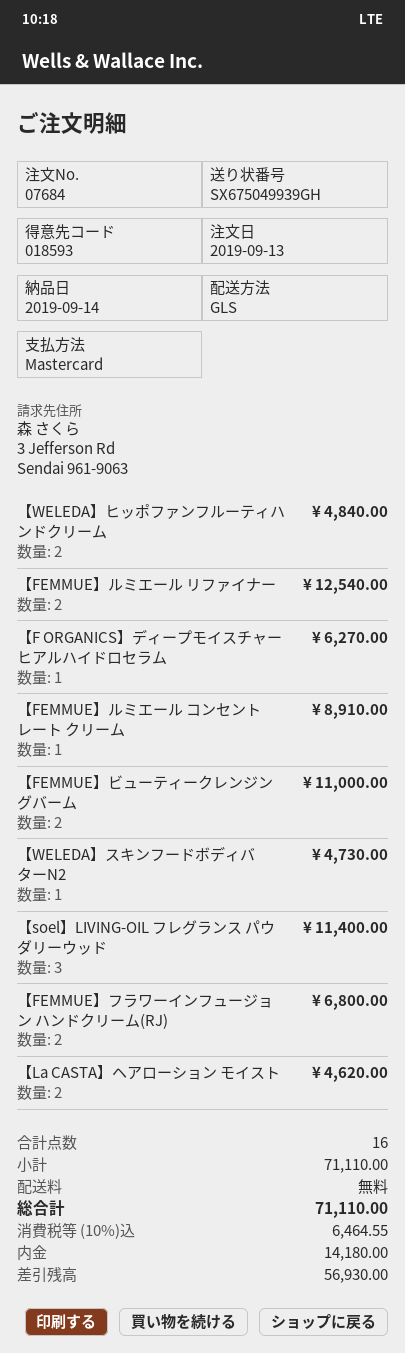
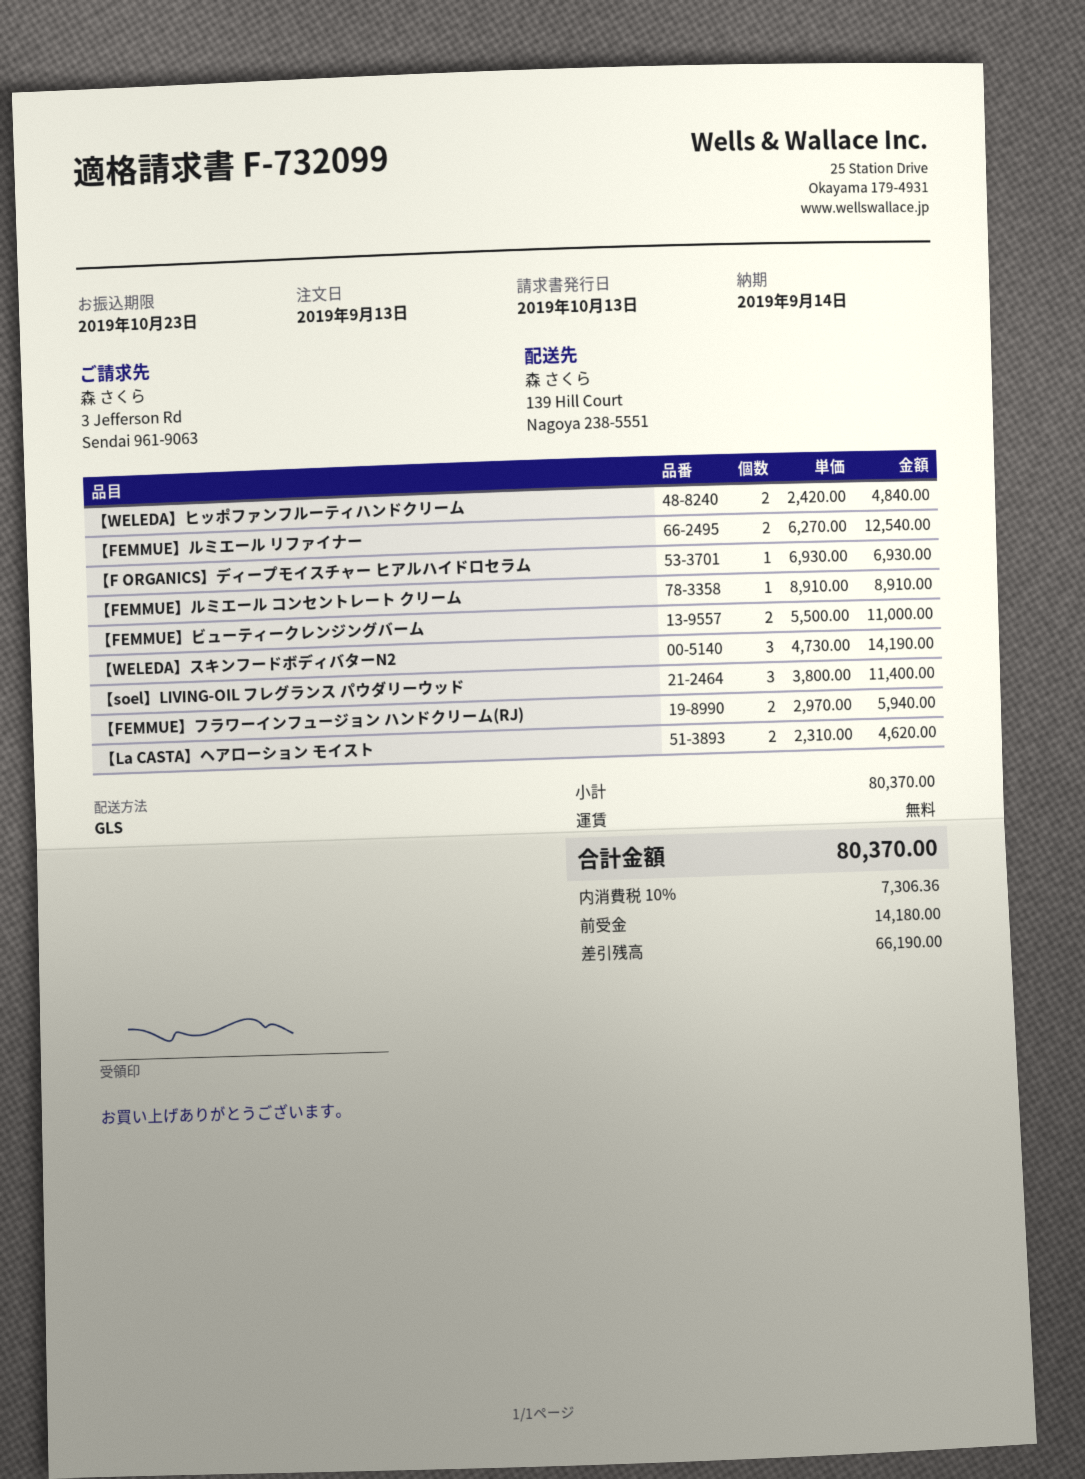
【F ORGANICS】ディープモイスチャー ヒアルハイドロセラム: 1 for 6270.00 -> 1 for 6930.00
【WELEDA】スキンフードボディバターN2: 1 for 4730.00 -> 3 for 14190.00
【FEMMUE】フラワーインフュージョン ハンドクリーム(RJ): 2 for 6800.00 -> 2 for 5940.00
subtotal: 71110.00 -> 80370.00
tax: 10% = 6464.55 -> 10% = 7306.36
total: 71110.00 -> 80370.00
balance: 56930.00 -> 66190.00

